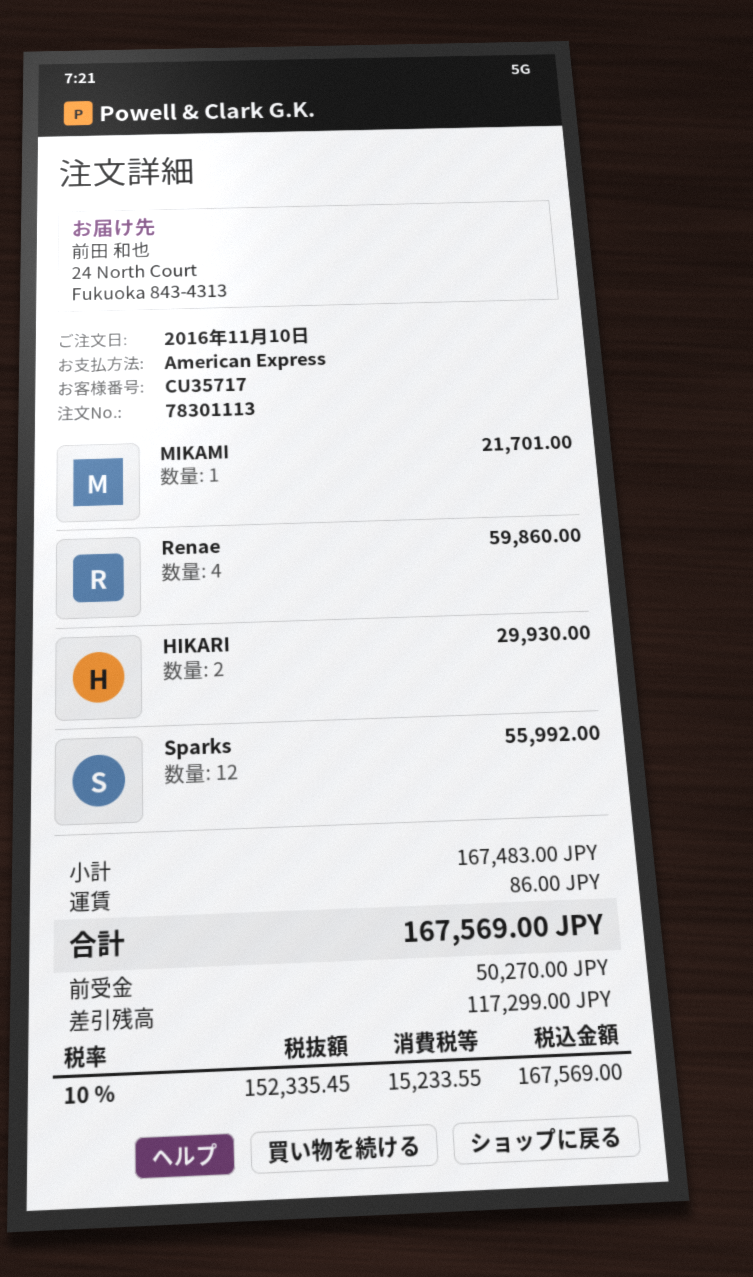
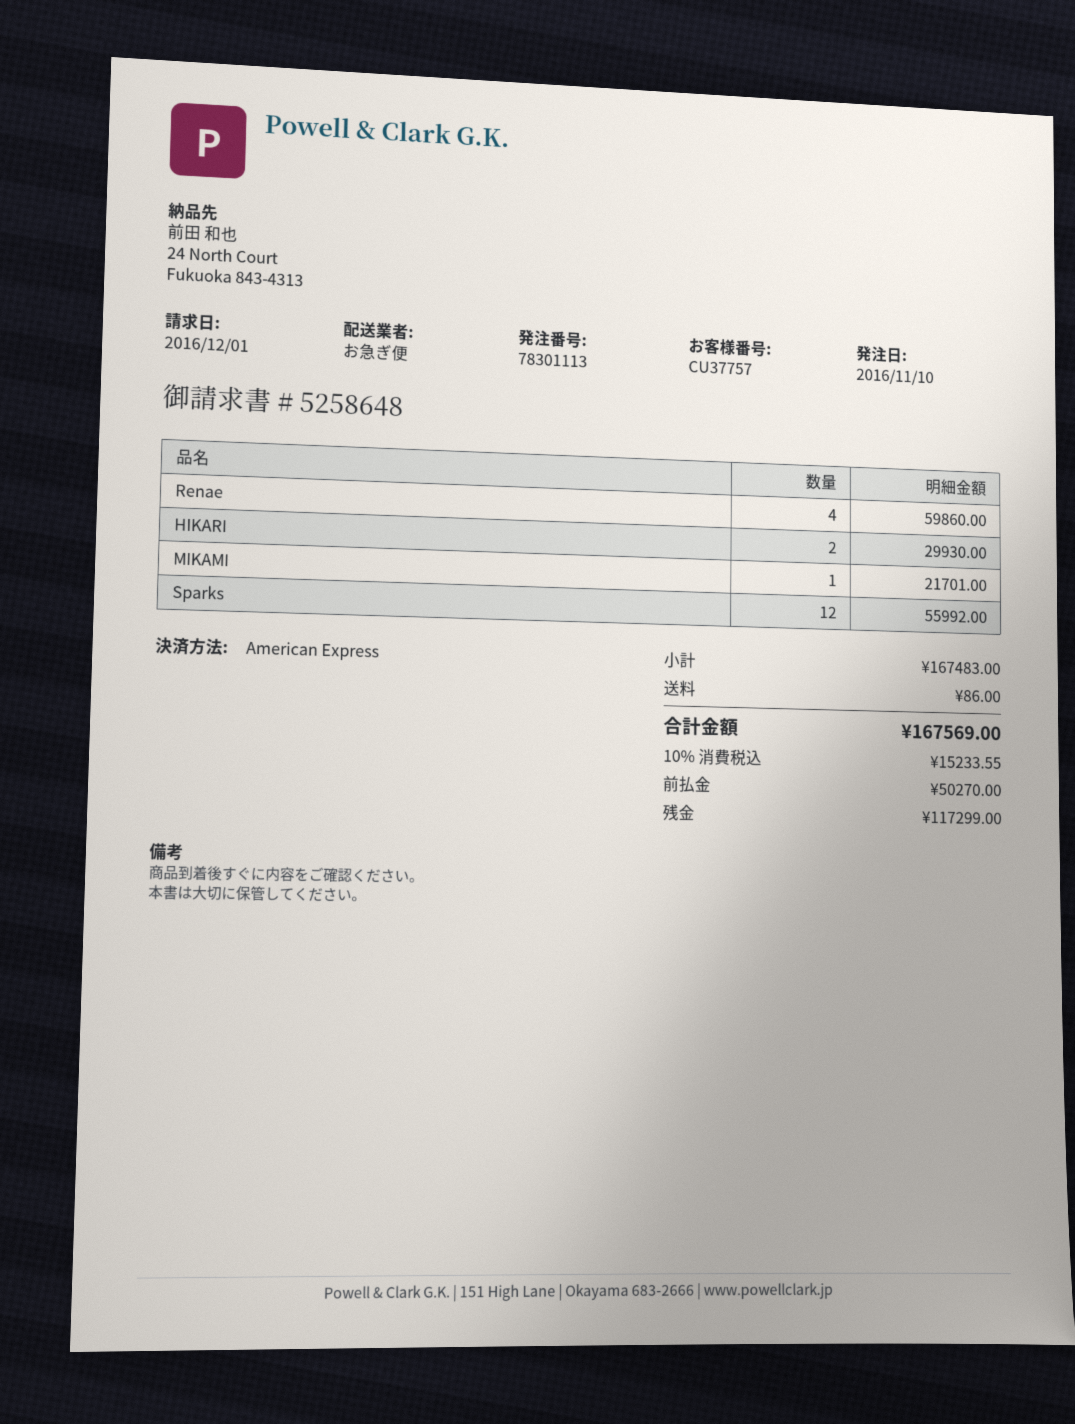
customer number: CU35717 -> CU37757

